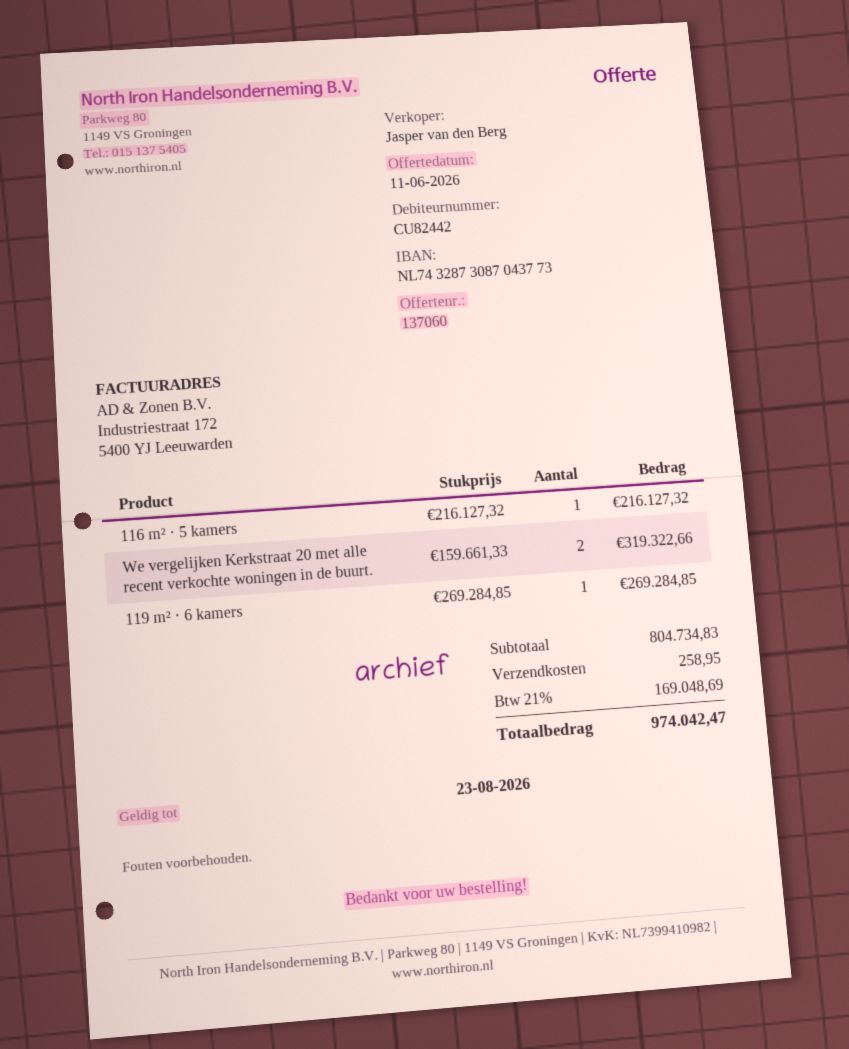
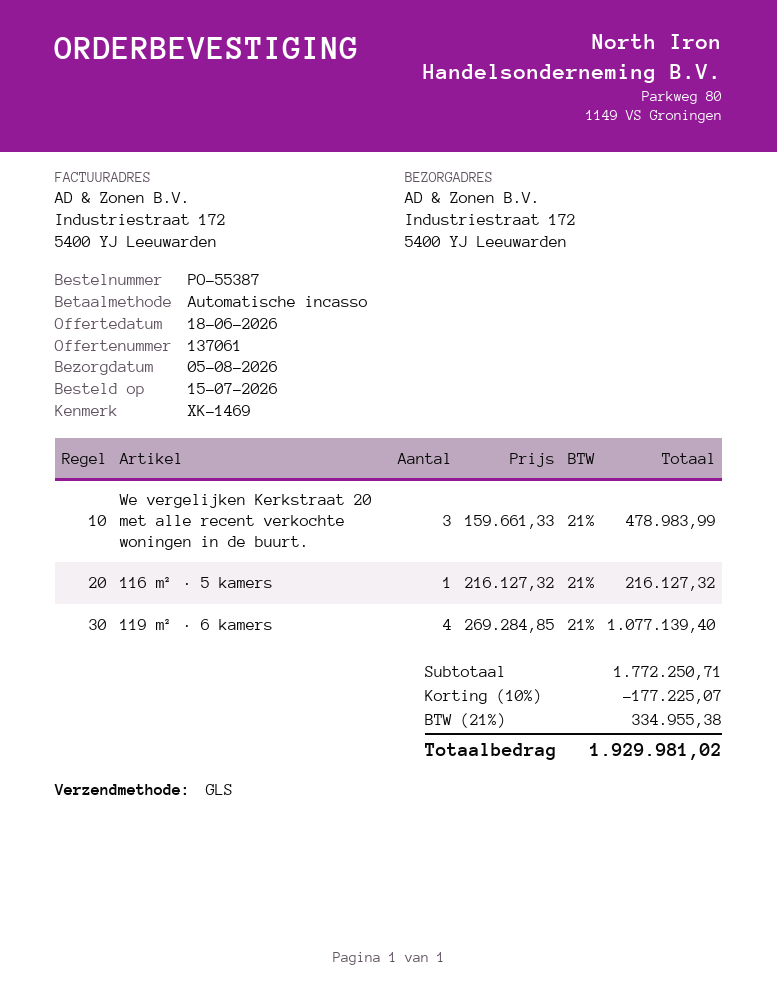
quote number: 137060 -> 137061
quote date: 2026-06-11 -> 2026-06-18
We vergelijken Kerkstraat 20 met alle recent verkochte woningen in de buurt.: 2 x 159661.33 = 319322.66 -> 3 x 159661.33 = 478983.99
119 m² · 6 kamers: 1 x 269284.85 = 269284.85 -> 4 x 269284.85 = 1077139.40
subtotal: 804734.83 -> 1772250.71
discount: none -> 10% = 177225.07
shipping: 258.95 -> none
tax: 21% = 169048.69 -> 21% = 334955.38
total: 974042.47 -> 1929981.02

